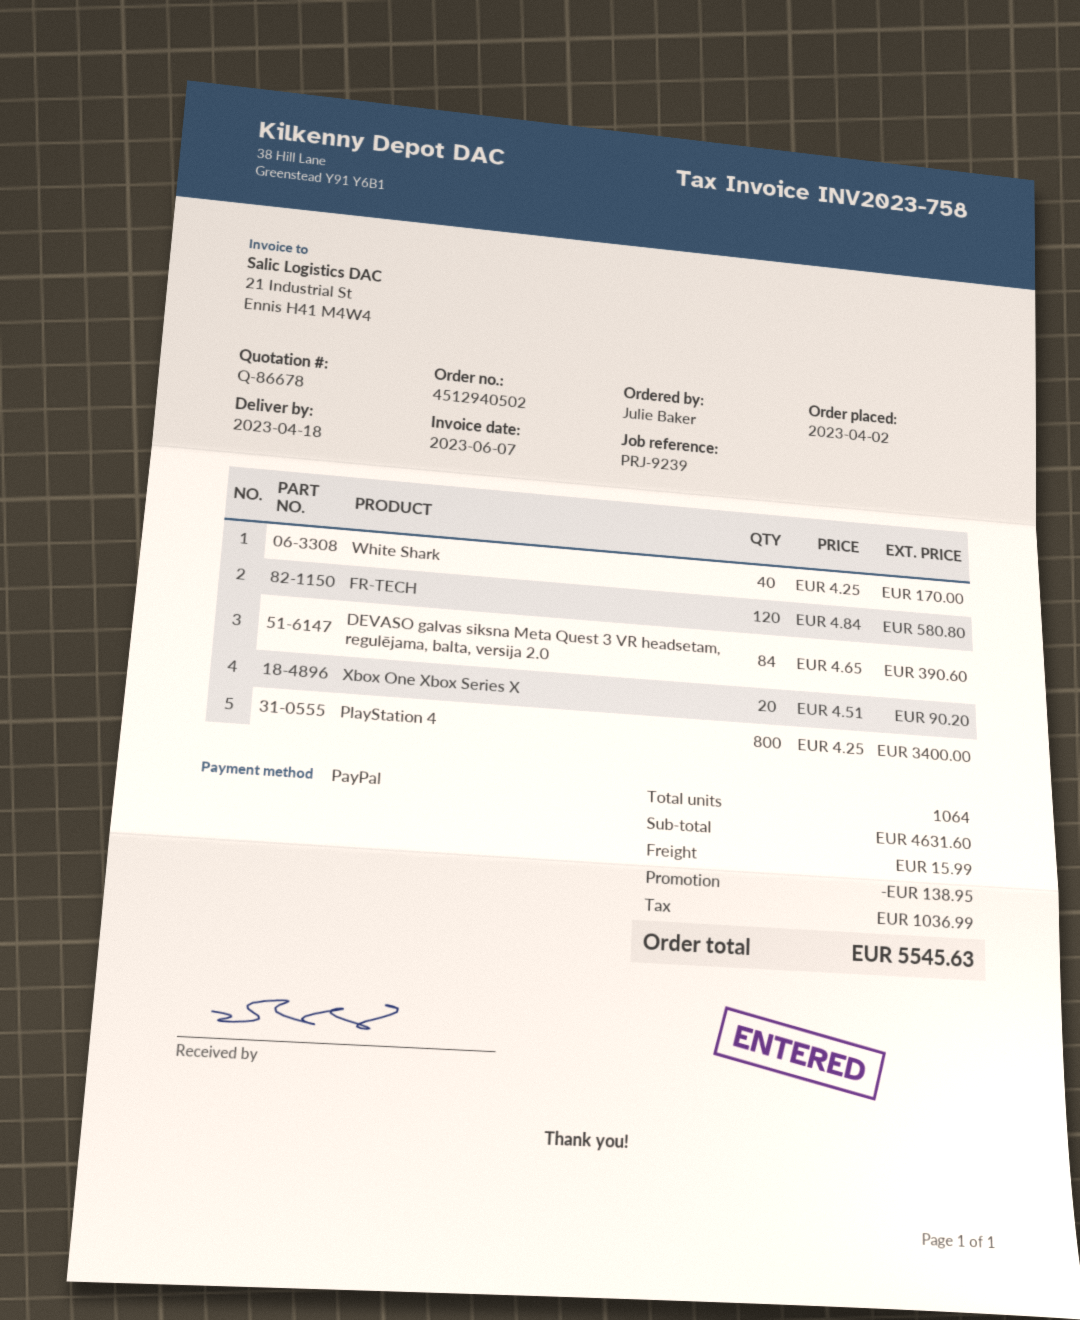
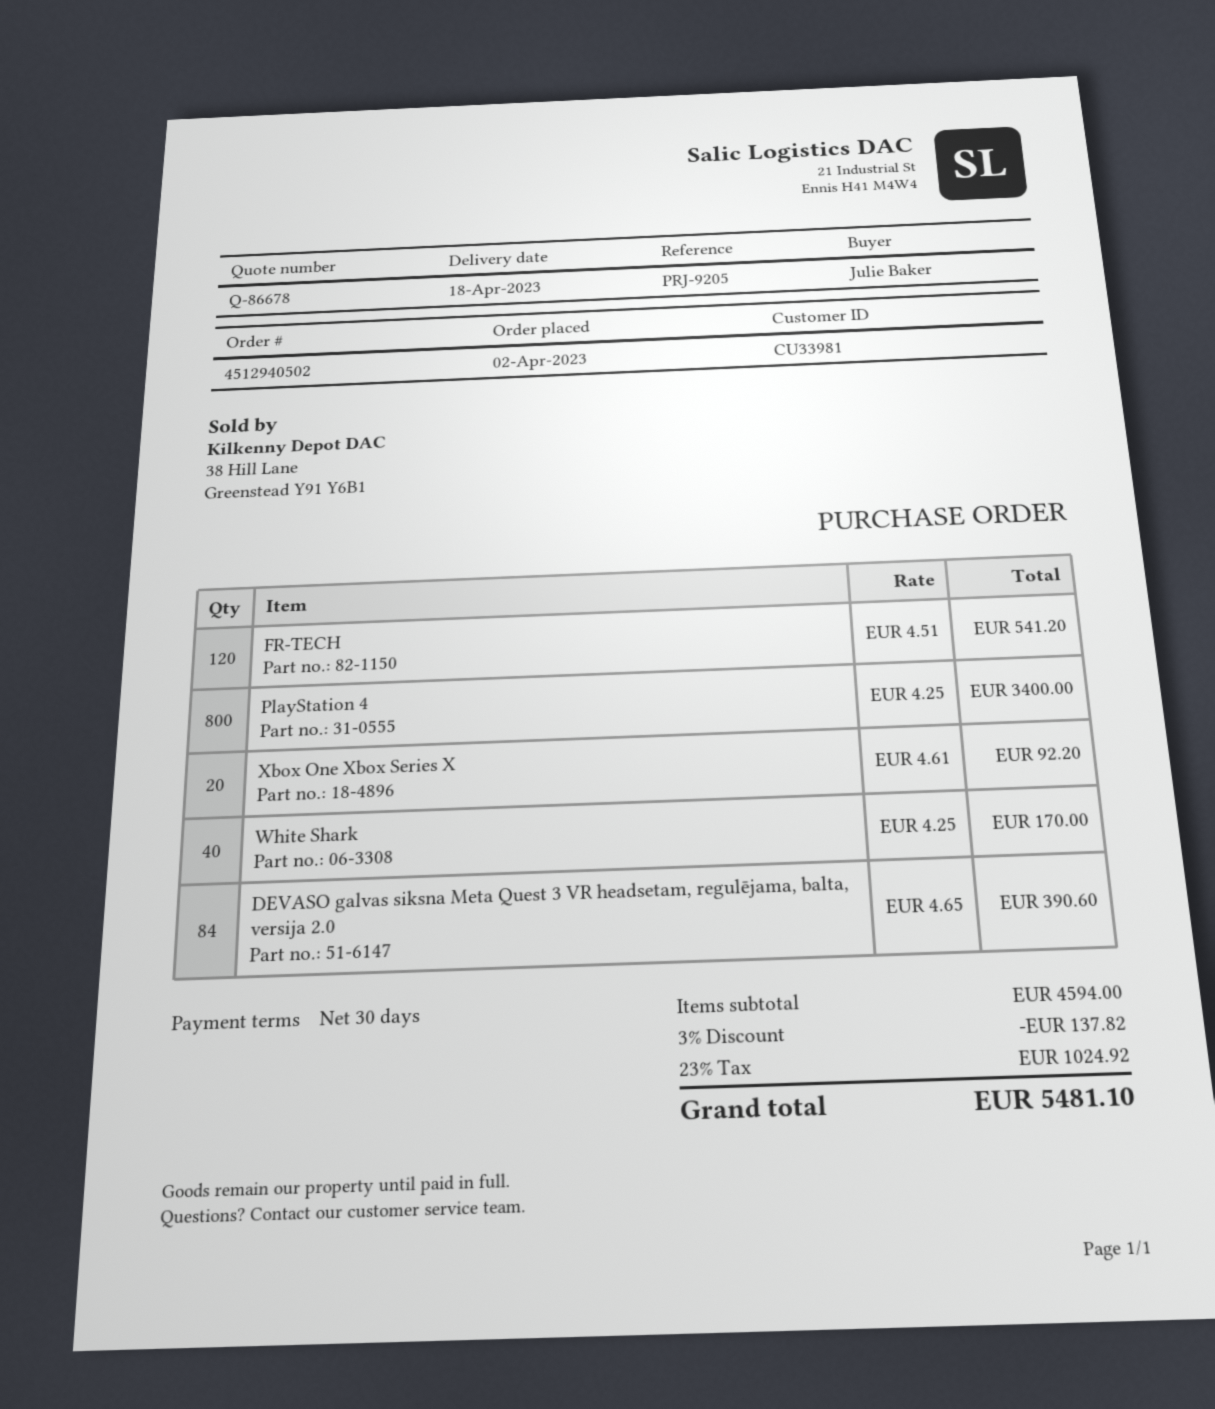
reference: PRJ-9239 -> PRJ-9205
FR-TECH: 120 x 4.84 = 580.80 -> 120 x 4.51 = 541.20
Xbox One Xbox Series X: 20 x 4.51 = 90.20 -> 20 x 4.61 = 92.20
subtotal: 4631.60 -> 4594.00
discount: 138.95 -> 137.82
shipping: 15.99 -> none
tax: 1036.99 -> 1024.92
total: 5545.63 -> 5481.10

